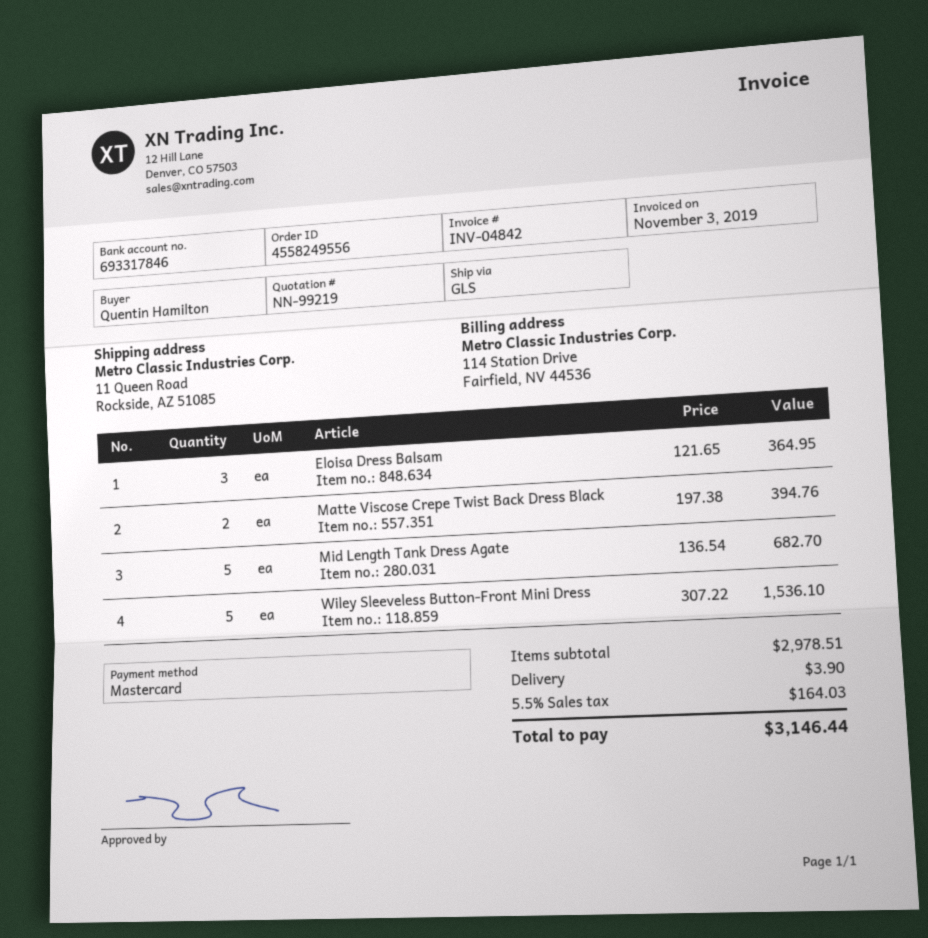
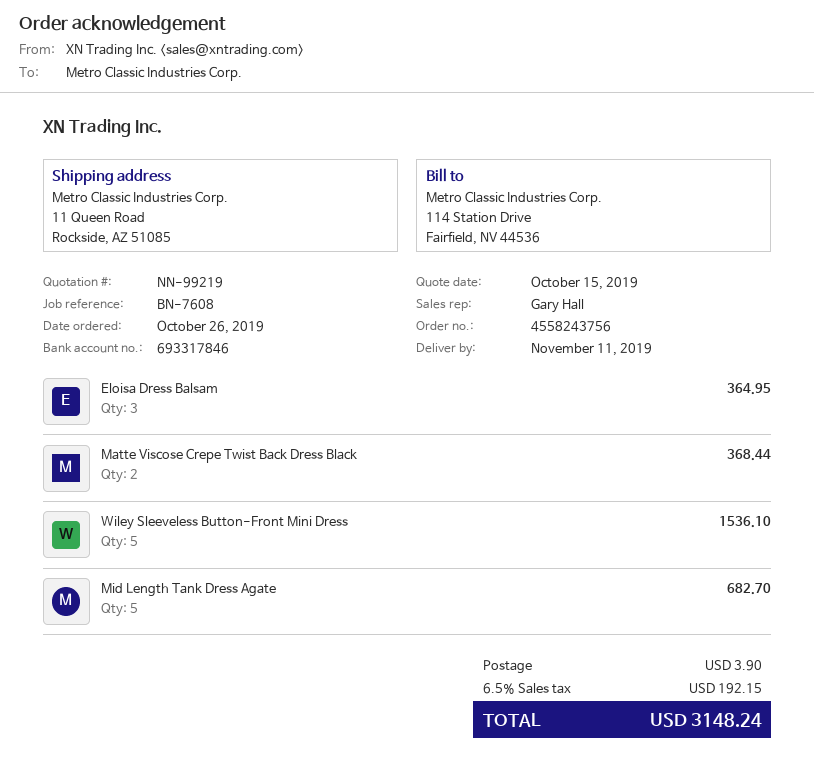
order number: 4558249556 -> 4558243756
Matte Viscose Crepe Twist Back Dress Black: 2 for 394.76 -> 2 for 368.44
tax: 5.5% = 164.03 -> 6.5% = 192.15
total: 3146.44 -> 3148.24

